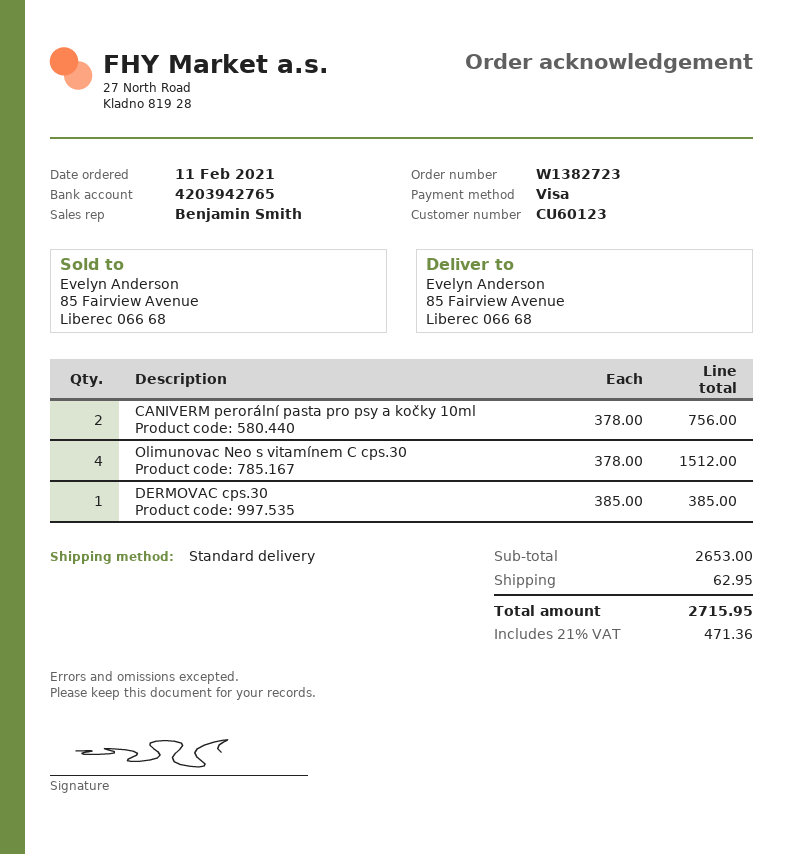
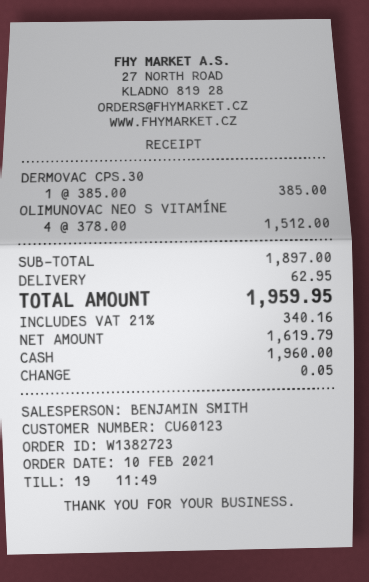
order date: 2021-02-11 -> 2021-02-10
payment method: Visa -> cash
CANIVERM perorální pasta pro psy a kočky 10ml: 2 x 378.00 = 756.00 -> none
subtotal: 2653.00 -> 1897.00
tax: 21% = 471.36 -> 21% = 340.16
total: 2715.95 -> 1959.95

